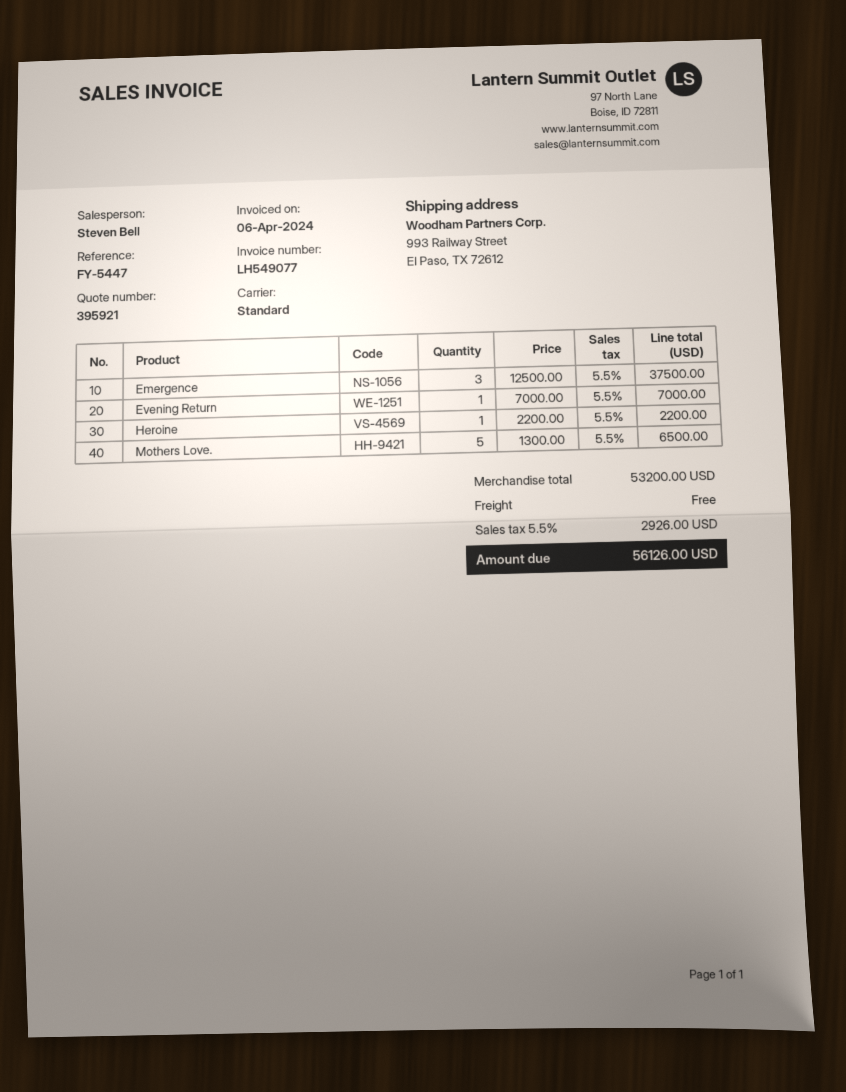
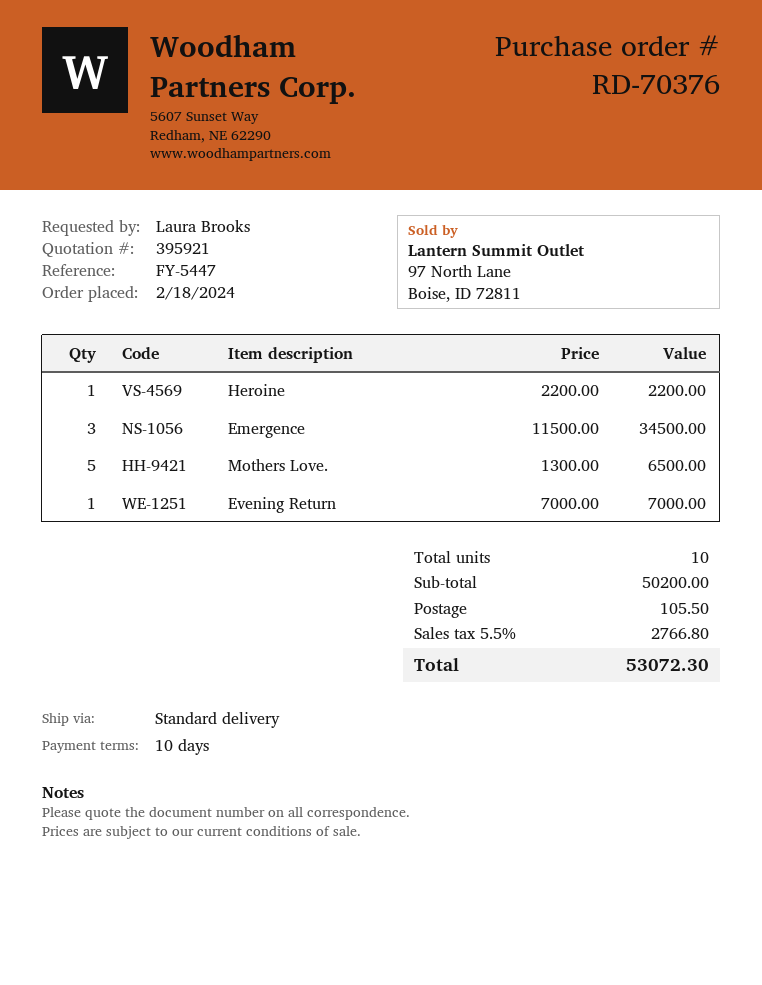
Emergence: 3 x 12500.00 = 37500.00 -> 3 x 11500.00 = 34500.00
subtotal: 53200.00 -> 50200.00
shipping: 0.00 -> 105.50
tax: 5.5% = 2926.00 -> 5.5% = 2766.80
total: 56126.00 -> 53072.30

